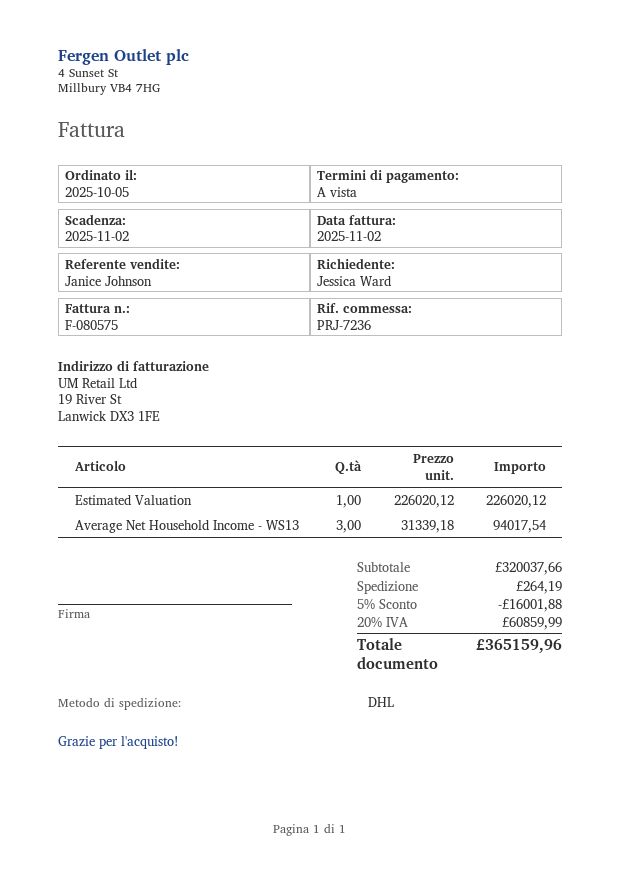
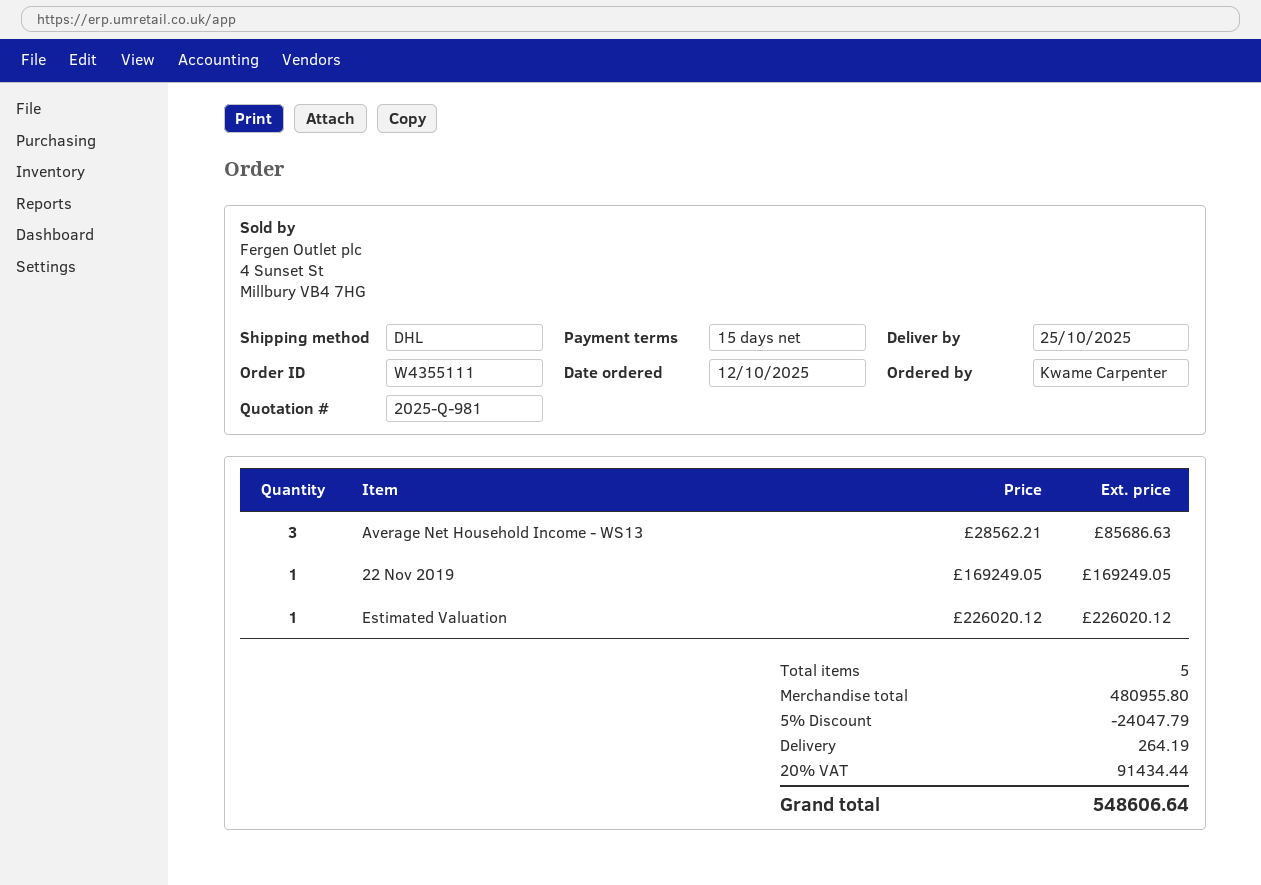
order date: 2025-10-05 -> 2025-10-12
payment terms: on receipt -> 15 days
ordered by: Jessica Ward -> Kwame Carpenter
Average Net Household Income - WS13: 3 x 31339.18 = 94017.54 -> 3 x 28562.21 = 85686.63
22 Nov 2019: none -> 1 x 169249.05 = 169249.05
subtotal: 320037.66 -> 480955.80
discount: 5% = 16001.88 -> 5% = 24047.79
tax: 20% = 60859.99 -> 20% = 91434.44
total: 365159.96 -> 548606.64

